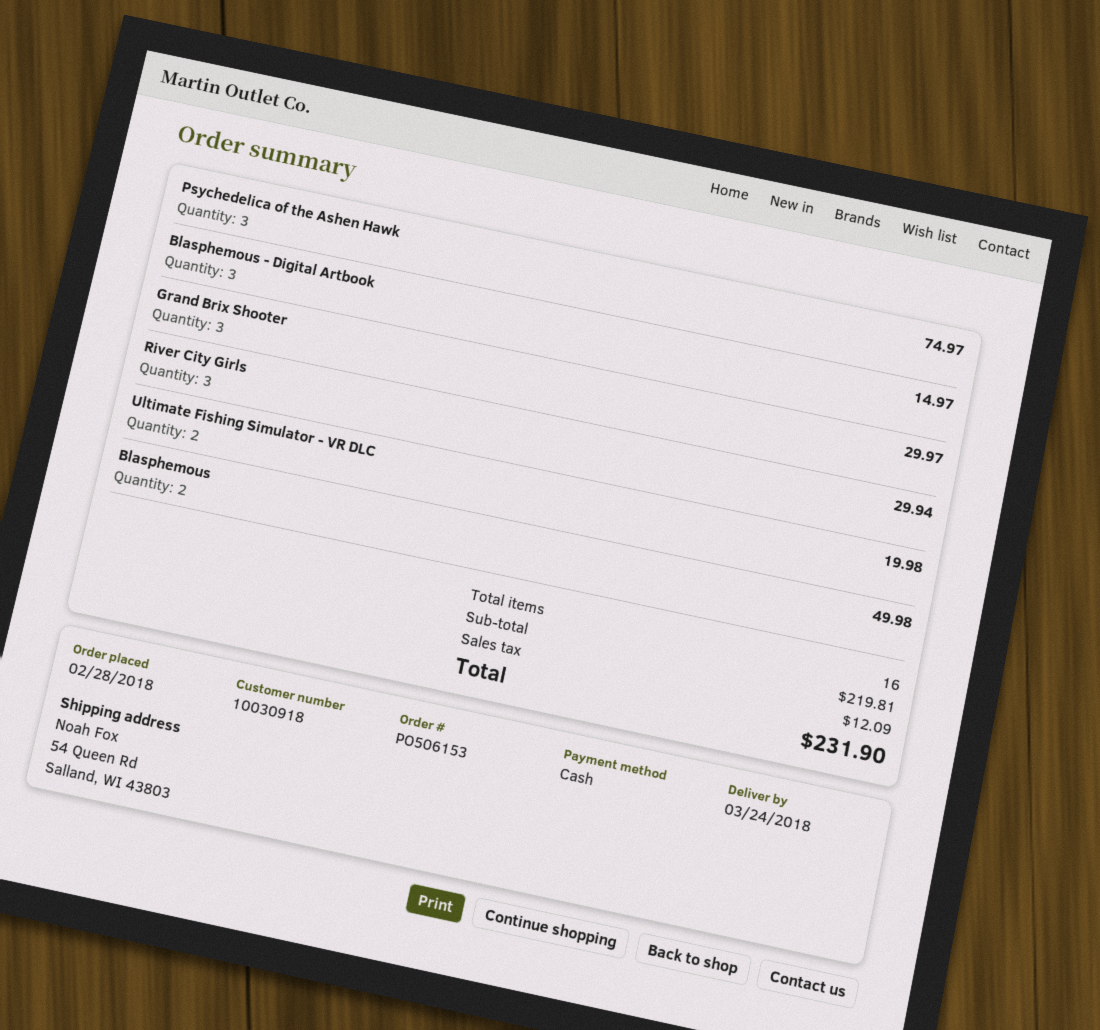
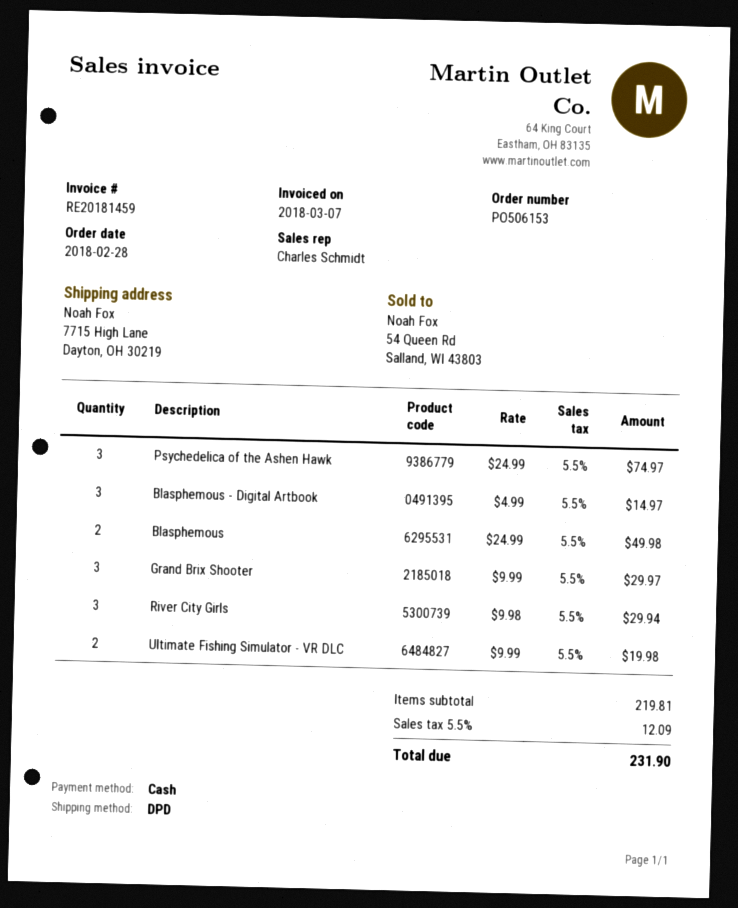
ship to: 54 Queen Rd, Salland, WI 43803 -> 7715 High Lane, Dayton, OH 30219

